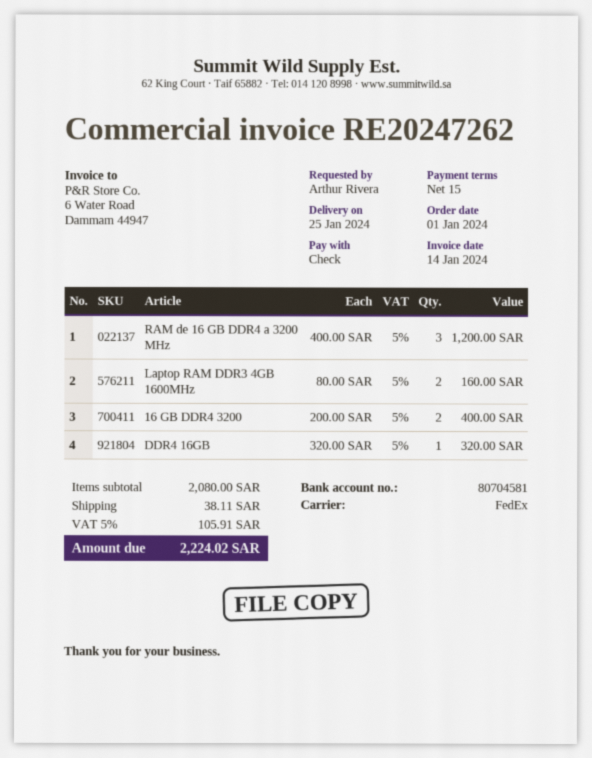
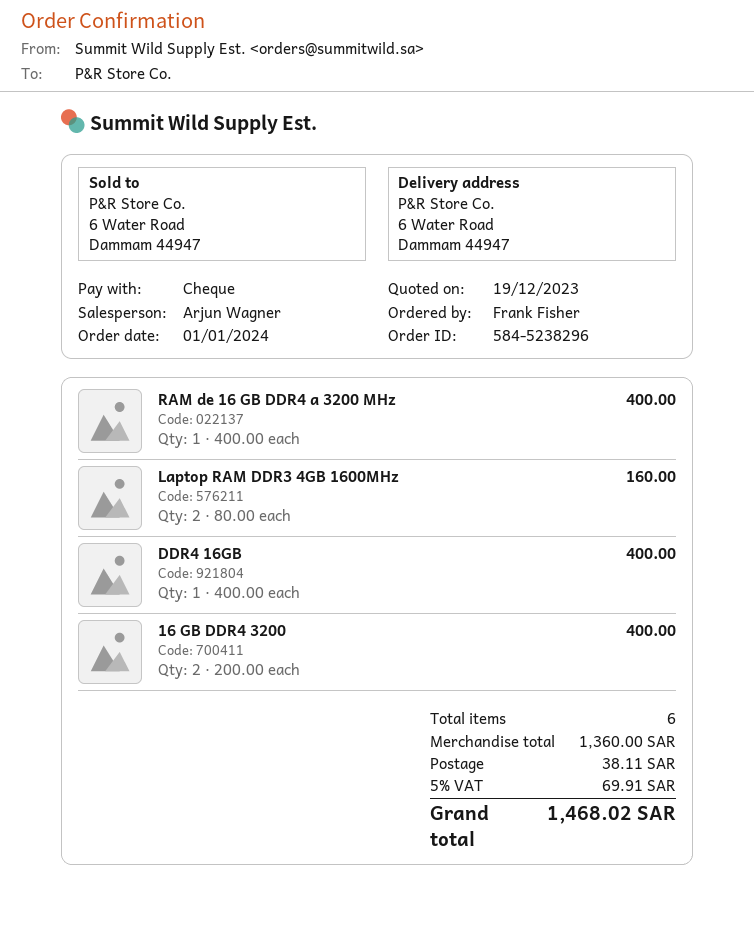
ordered by: Arthur Rivera -> Frank Fisher
RAM de 16 GB DDR4 a 3200 MHz: 3 x 400.00 = 1200.00 -> 1 x 400.00 = 400.00
DDR4 16GB: 1 x 320.00 = 320.00 -> 1 x 400.00 = 400.00
subtotal: 2080.00 -> 1360.00
tax: 5% = 105.91 -> 5% = 69.91
total: 2224.02 -> 1468.02

